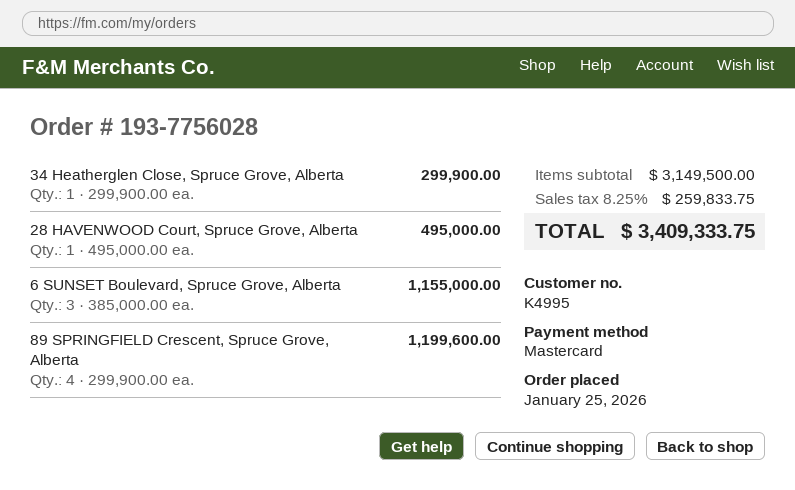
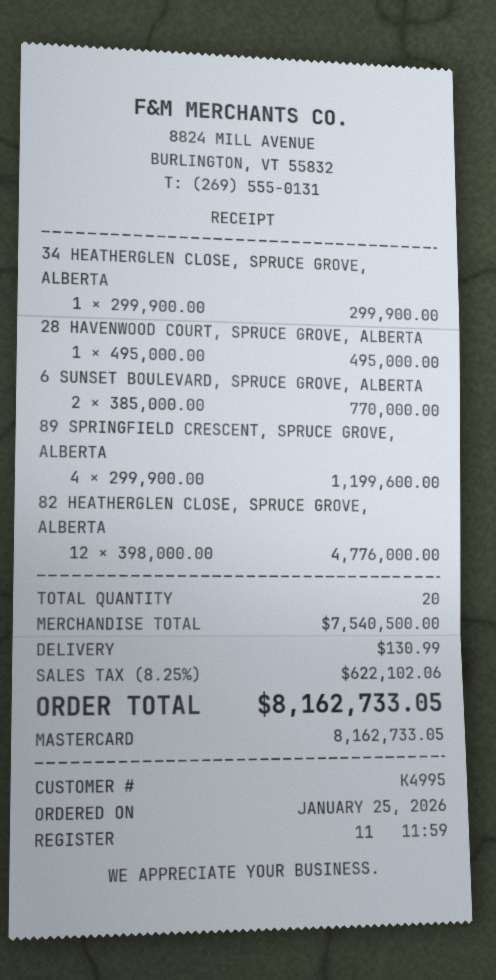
6 SUNSET Boulevard, Spruce Grove, Alberta: 3 x 385000.00 = 1155000.00 -> 2 x 385000.00 = 770000.00
82 HEATHERGLEN CLOSE, SPRUCE GROVE, ALBERTA: none -> 12 x 398000.00 = 4776000.00
subtotal: 3149500.00 -> 7540500.00
shipping: none -> 130.99
tax: 8.25% = 259833.75 -> 8.25% = 622102.06
total: 3409333.75 -> 8162733.05

